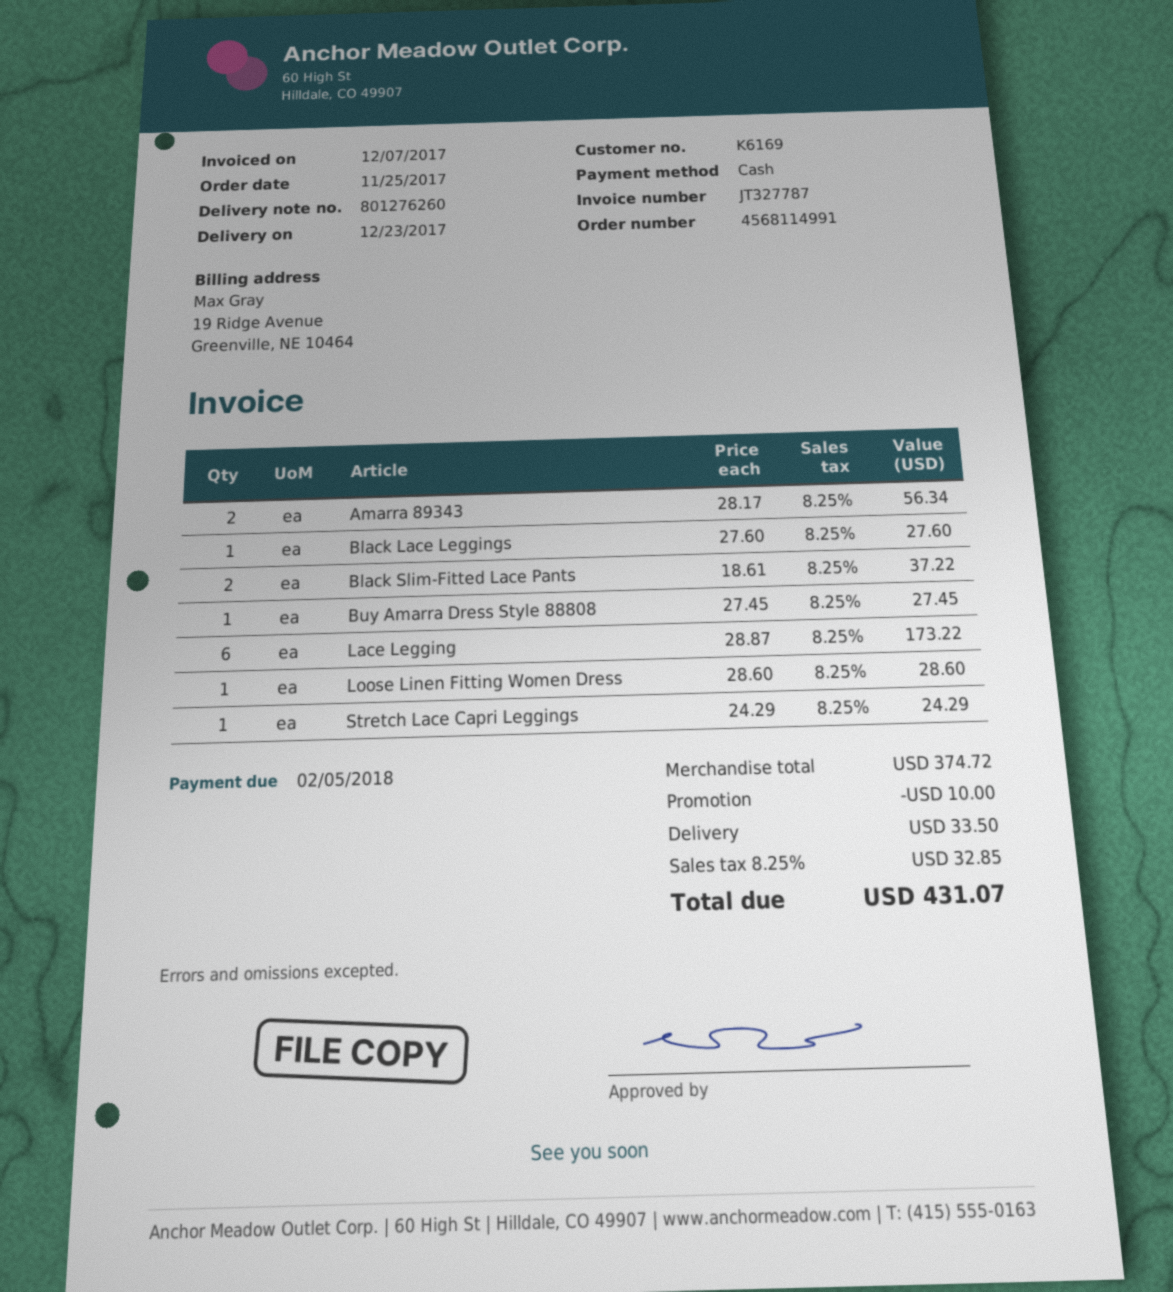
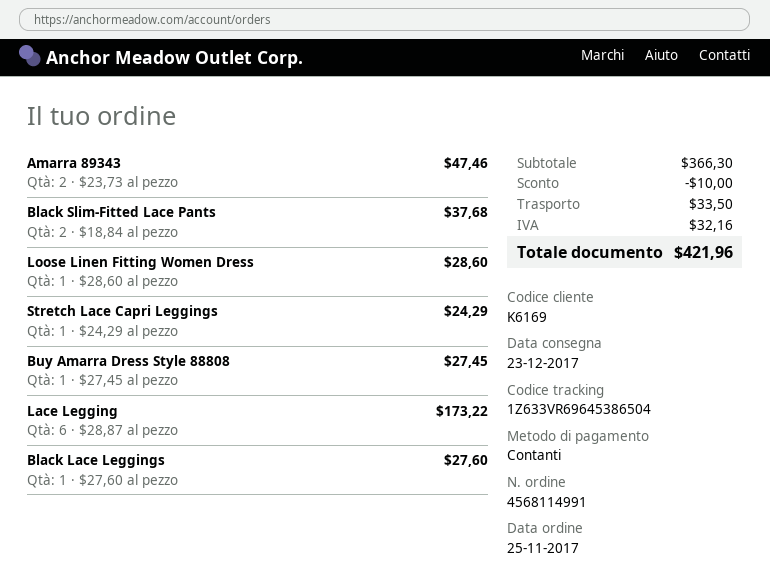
Amarra 89343: 2 x 28.17 = 56.34 -> 2 x 23.73 = 47.46
Black Slim-Fitted Lace Pants: 2 x 18.61 = 37.22 -> 2 x 18.84 = 37.68
subtotal: 374.72 -> 366.30
tax: 32.85 -> 32.16
total: 431.07 -> 421.96

